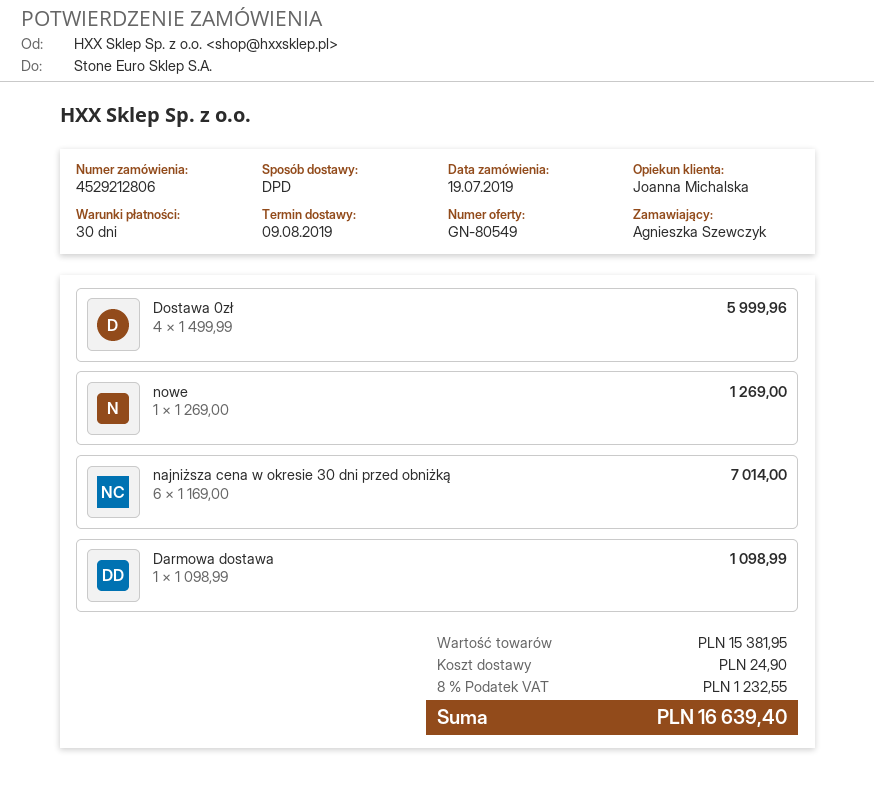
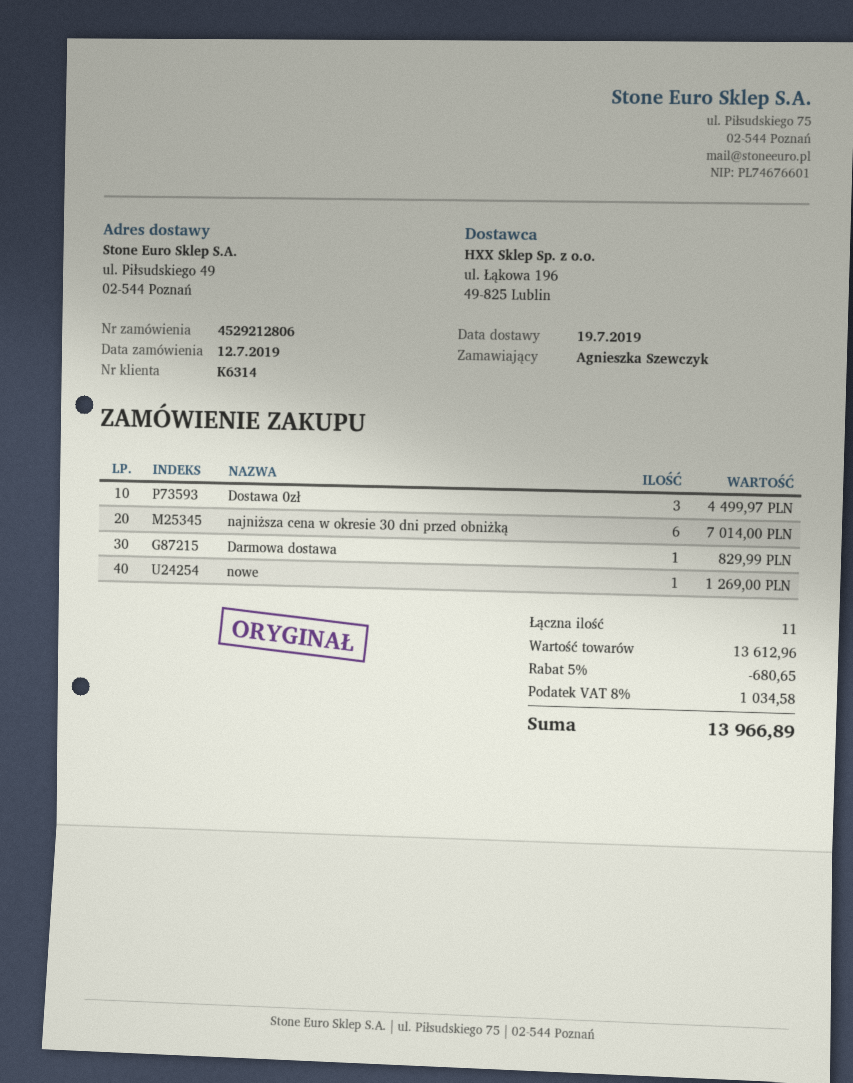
order date: 2019-07-19 -> 2019-07-12
delivery date: 2019-08-09 -> 2019-07-19
Dostawa 0zł: 4 for 5999.96 -> 3 for 4499.97
Darmowa dostawa: 1 for 1098.99 -> 1 for 829.99
subtotal: 15381.95 -> 13612.96
discount: none -> 5% = 680.65
shipping: 24.90 -> none
tax: 8% = 1232.55 -> 8% = 1034.58
total: 16639.40 -> 13966.89

